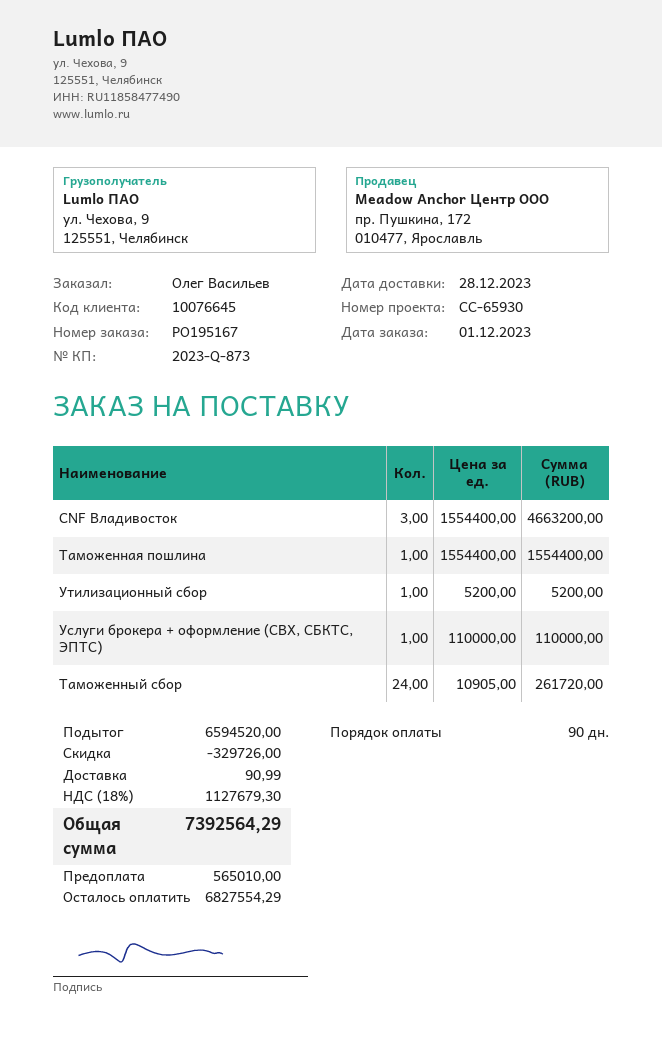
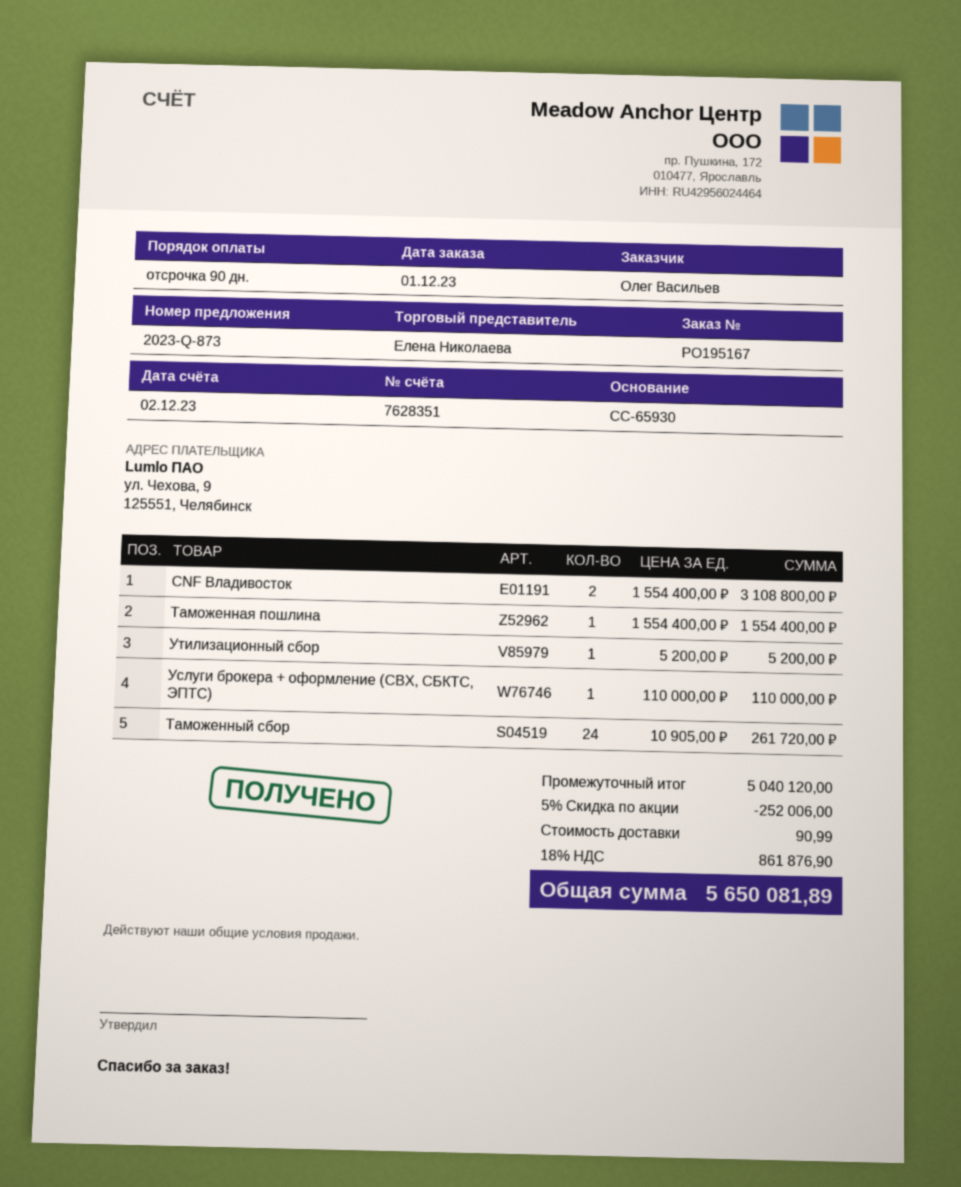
CNF Владивосток: 3 x 1554400.00 = 4663200.00 -> 2 x 1554400.00 = 3108800.00
subtotal: 6594520.00 -> 5040120.00
discount: 329726.00 -> 252006.00
tax: 18% = 1127679.30 -> 18% = 861876.90
total: 7392564.29 -> 5650081.89

